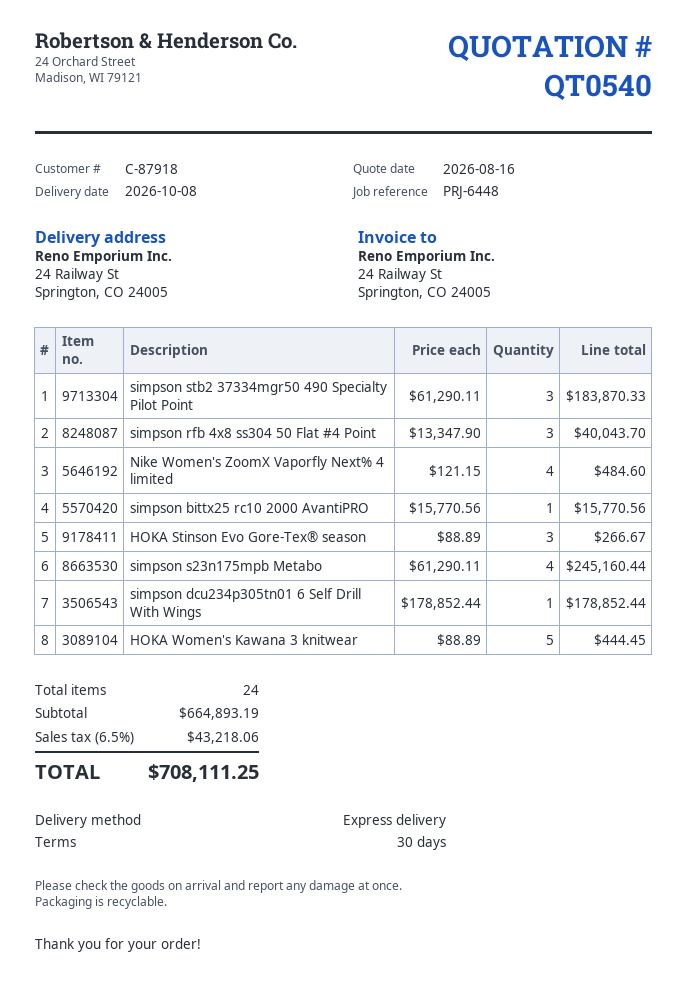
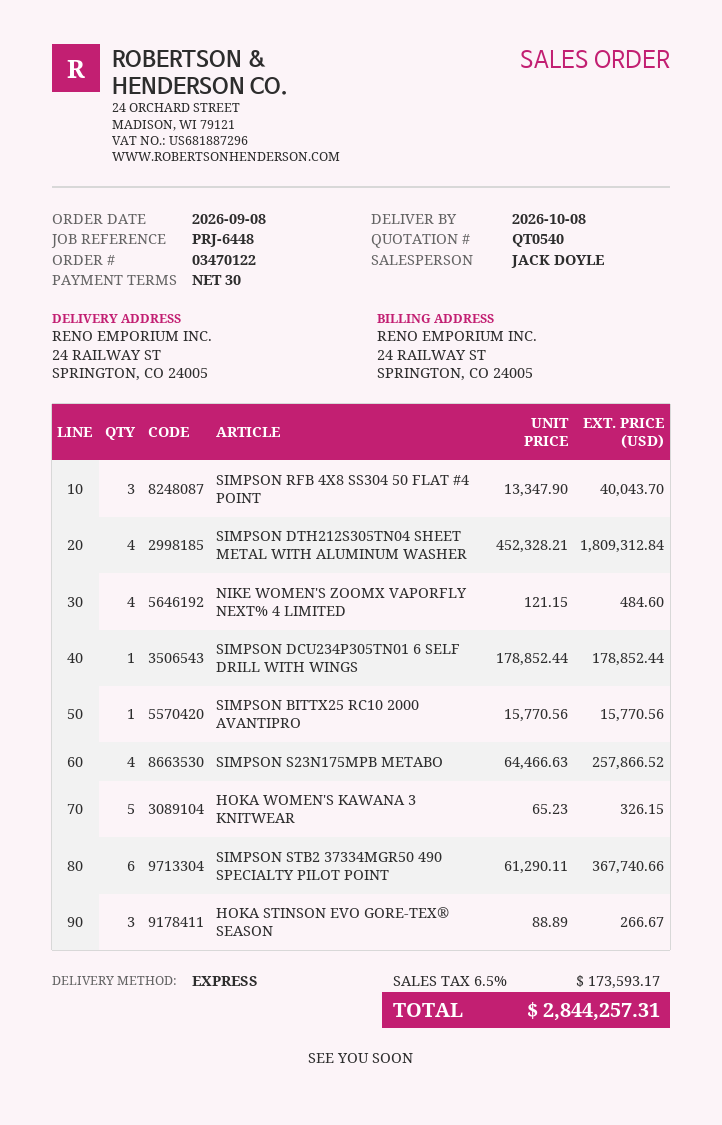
simpson stb2 37334mgr50 490 Specialty Pilot Point: 3 x 61290.11 = 183870.33 -> 6 x 61290.11 = 367740.66
simpson s23n175mpb Metabo: 4 x 61290.11 = 245160.44 -> 4 x 64466.63 = 257866.52
HOKA Women's Kawana 3 knitwear: 5 x 88.89 = 444.45 -> 5 x 65.23 = 326.15
SIMPSON DTH212S305TN04 SHEET METAL WITH ALUMINUM WASHER: none -> 4 x 452328.21 = 1809312.84
tax: 6.5% = 43218.06 -> 6.5% = 173593.17
total: 708111.25 -> 2844257.31

